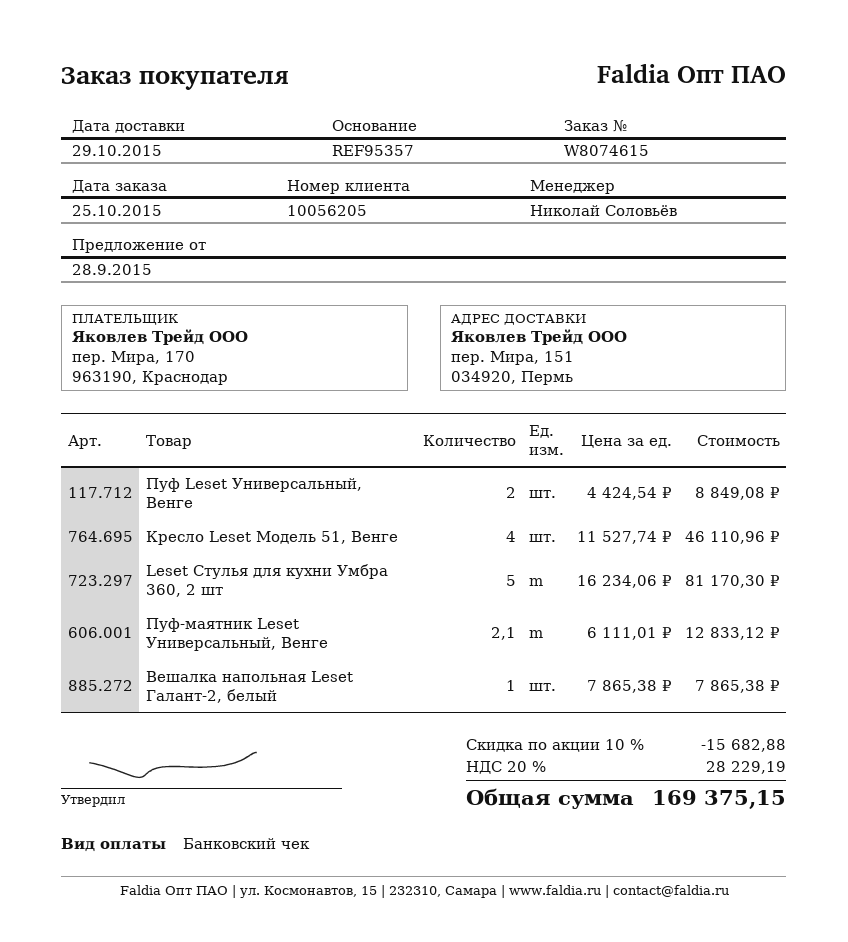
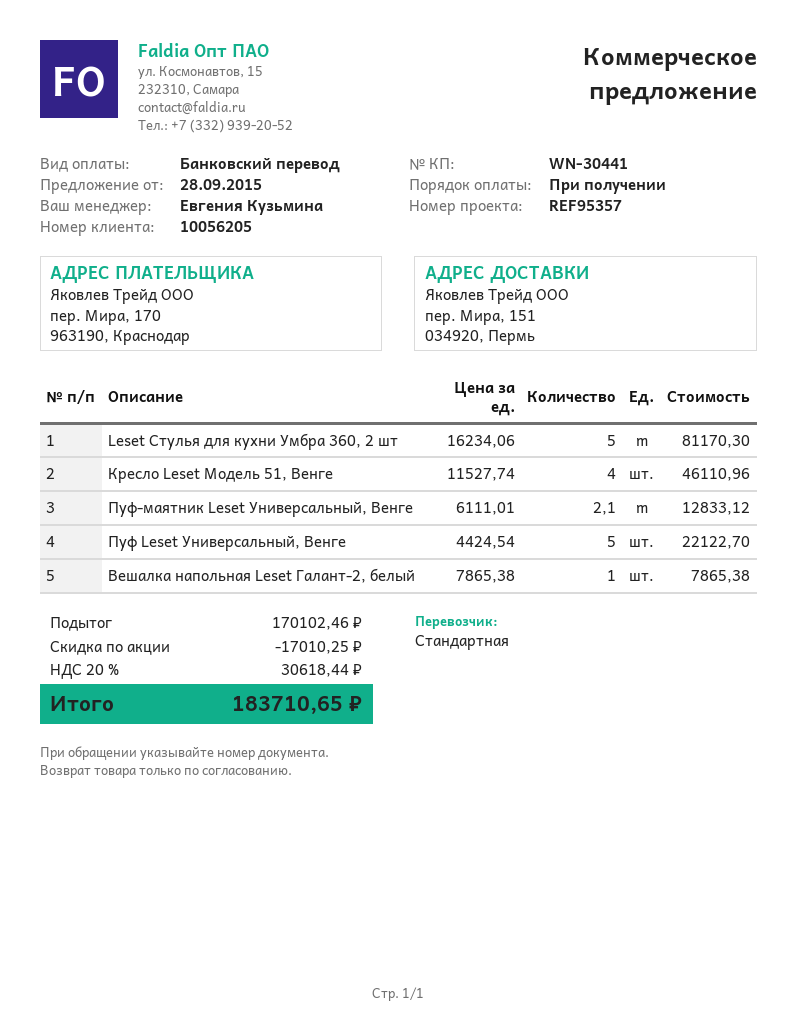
sales rep: Николай Соловьёв -> Евгения Кузьмина
payment method: cheque -> bank transfer
Пуф Leset Универсальный, Венге: 2 x 4424.54 = 8849.08 -> 5 x 4424.54 = 22122.70
discount: 15682.88 -> 17010.25
tax: 20% = 28229.19 -> 20% = 30618.44
total: 169375.15 -> 183710.65

